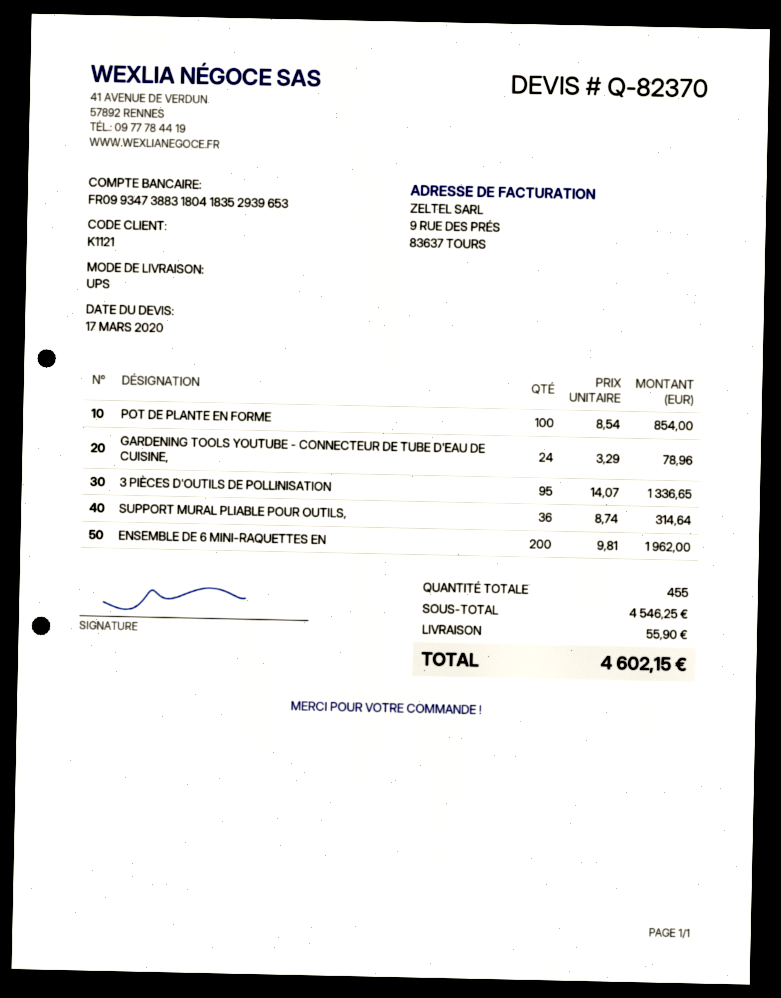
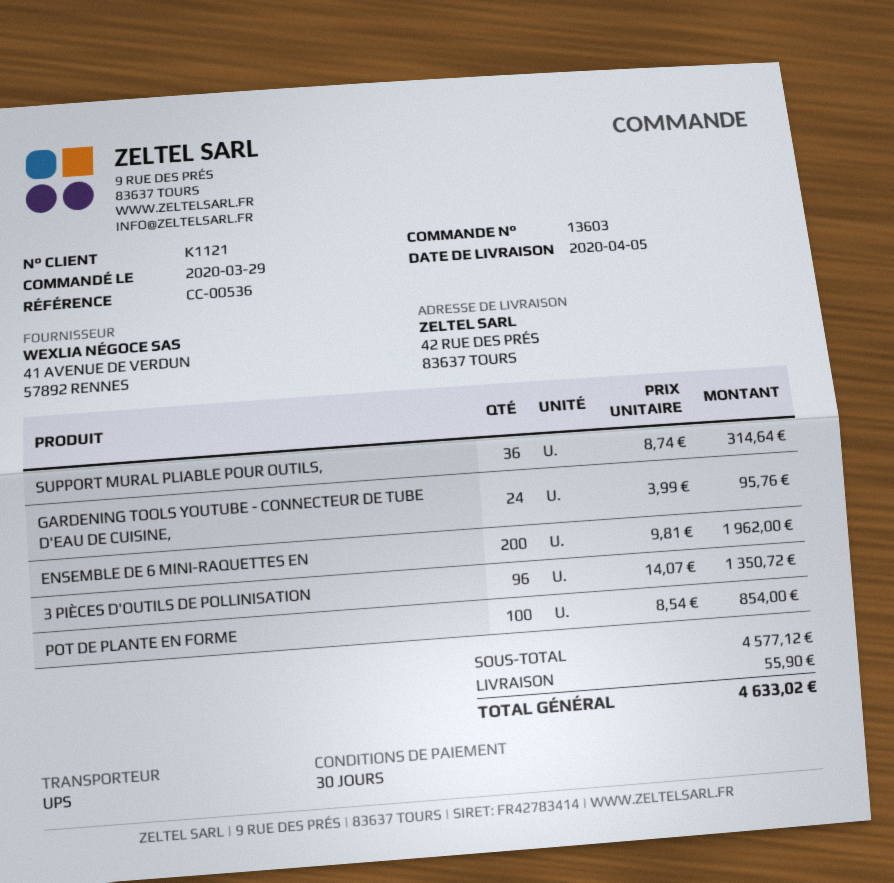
GARDENING TOOLS YOUTUBE - CONNECTEUR DE TUBE D'EAU DE CUISINE,: 24 x 3.29 = 78.96 -> 24 x 3.99 = 95.76
3 PIÈCES D'OUTILS DE POLLINISATION: 95 x 14.07 = 1336.65 -> 96 x 14.07 = 1350.72
subtotal: 4546.25 -> 4577.12
total: 4602.15 -> 4633.02

